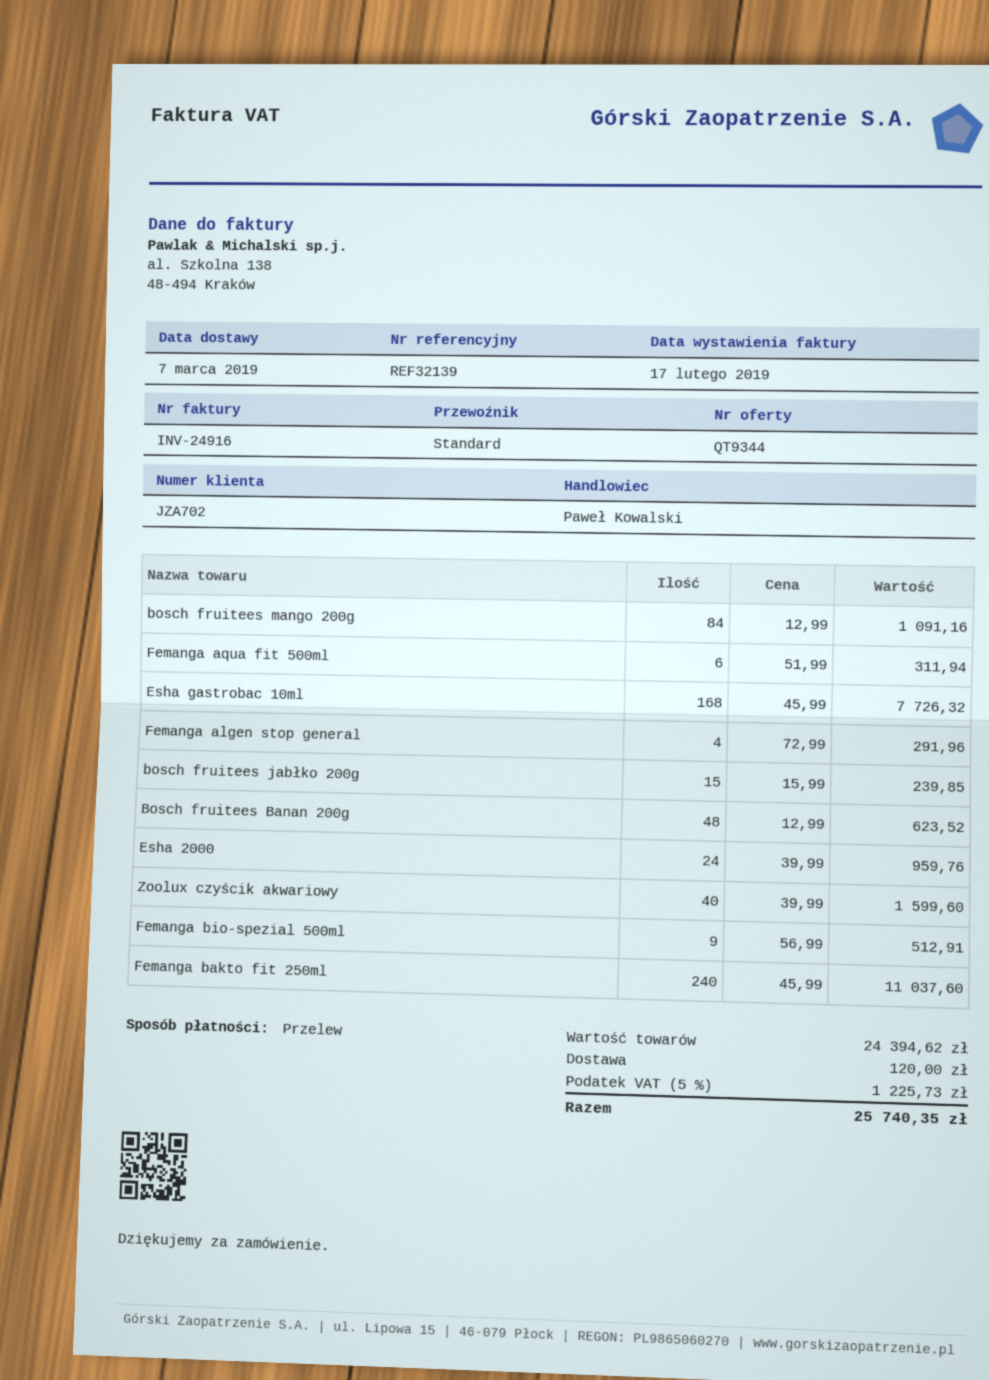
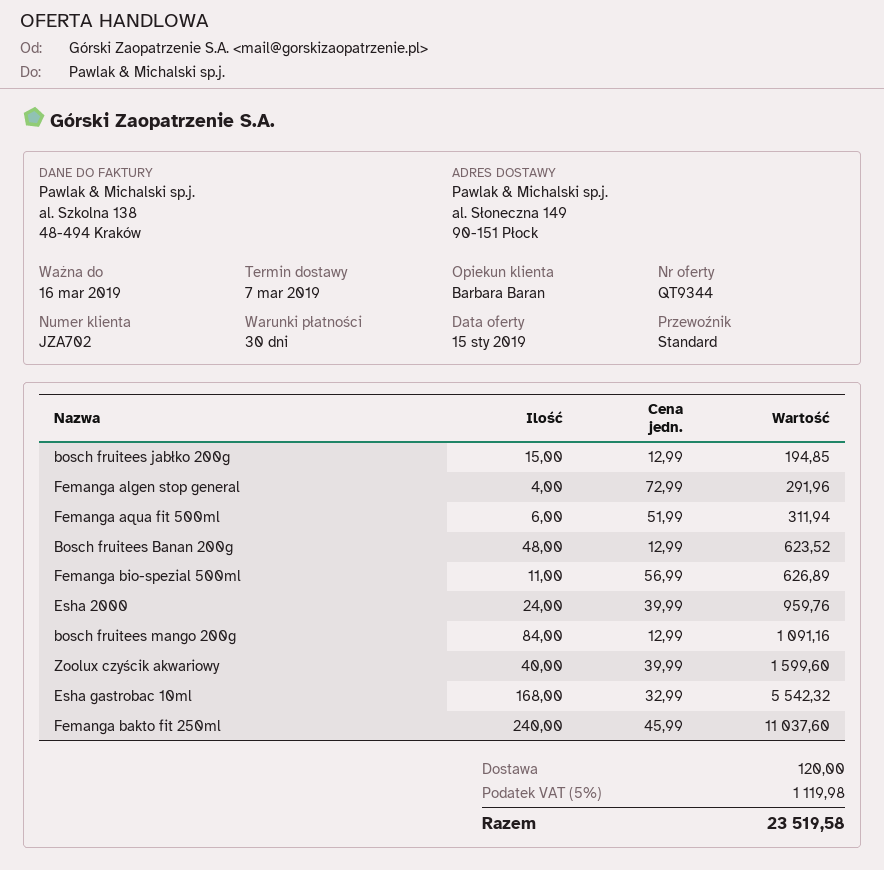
sales rep: Paweł Kowalski -> Barbara Baran
Esha gastrobac 10ml: 168 x 45.99 = 7726.32 -> 168 x 32.99 = 5542.32
bosch fruitees jabłko 200g: 15 x 15.99 = 239.85 -> 15 x 12.99 = 194.85
Femanga bio-spezial 500ml: 9 x 56.99 = 512.91 -> 11 x 56.99 = 626.89
tax: 5% = 1225.73 -> 5% = 1119.98
total: 25740.35 -> 23519.58

